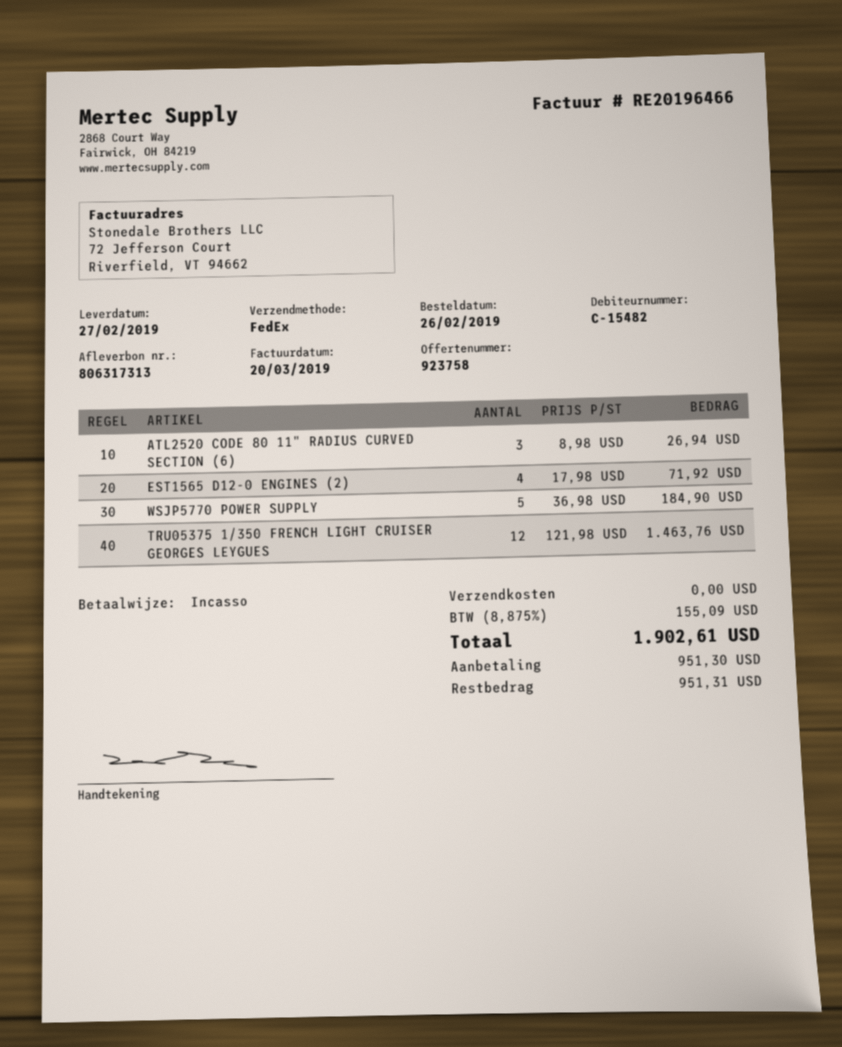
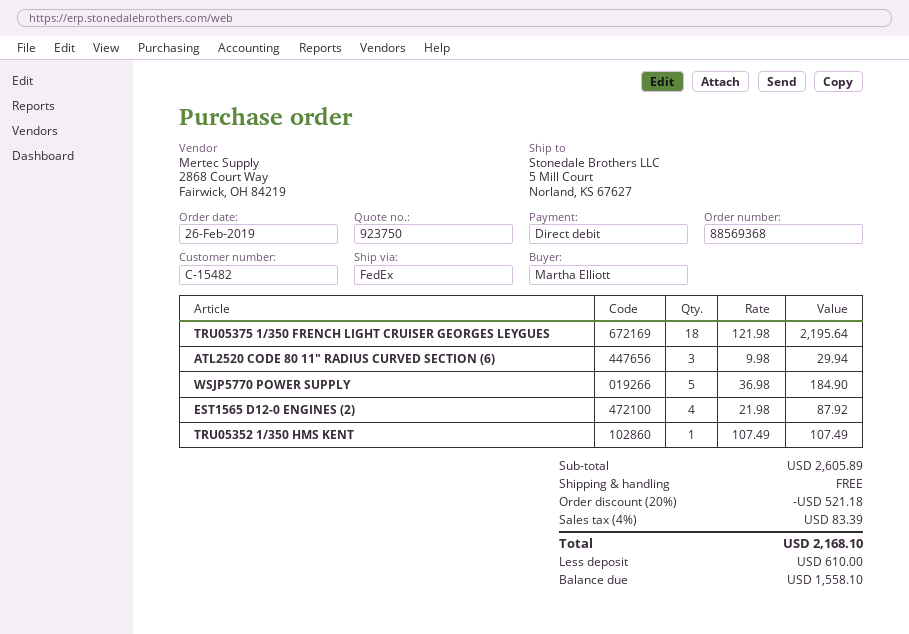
quote number: 923758 -> 923750
ATL2520 CODE 80 11" RADIUS CURVED SECTION (6): 3 x 8.98 = 26.94 -> 3 x 9.98 = 29.94
EST1565 D12-0 ENGINES (2): 4 x 17.98 = 71.92 -> 4 x 21.98 = 87.92
TRU05375 1/350 FRENCH LIGHT CRUISER GEORGES LEYGUES: 12 x 121.98 = 1463.76 -> 18 x 121.98 = 2195.64
TRU05352 1/350 HMS KENT: none -> 1 x 107.49 = 107.49
discount: none -> 20% = 521.18
tax: 8.875% = 155.09 -> 4% = 83.39
total: 1902.61 -> 2168.10
deposit: 951.30 -> 610.00
balance: 951.31 -> 1558.10

